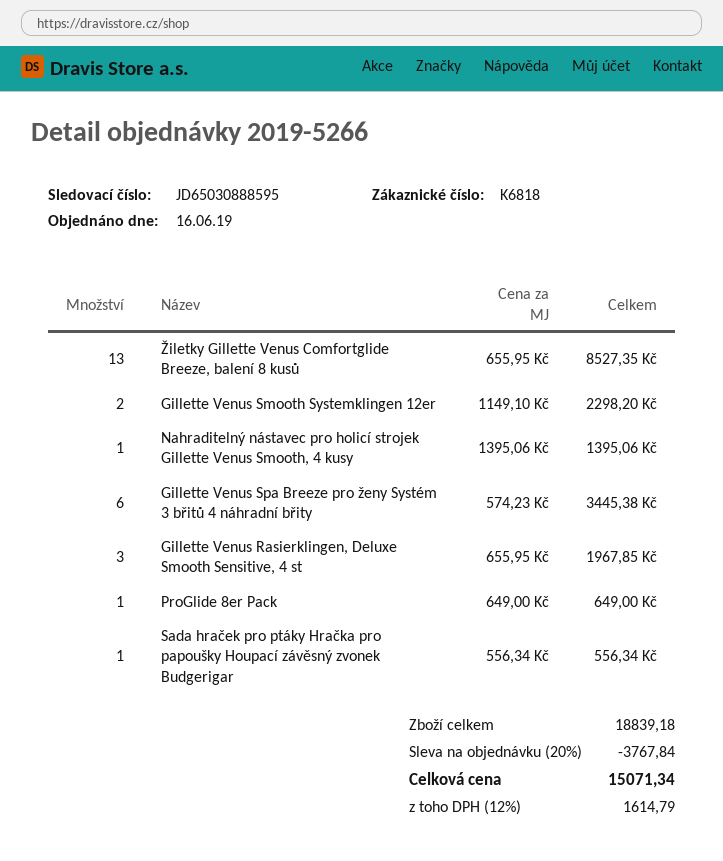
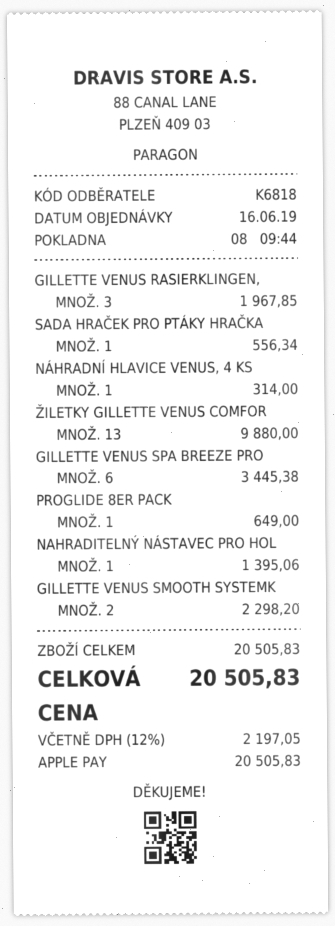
Žiletky Gillette Venus Comfortglide Breeze, balení 8 kusů: 13 for 8527.35 -> 13 for 9880.00
NÁHRADNÍ HLAVICE VENUS, 4 KS: none -> 1 for 314.00
subtotal: 18839.18 -> 20505.83
discount: 20% = 3767.84 -> none
tax: 12% = 1614.79 -> 12% = 2197.05
total: 15071.34 -> 20505.83

